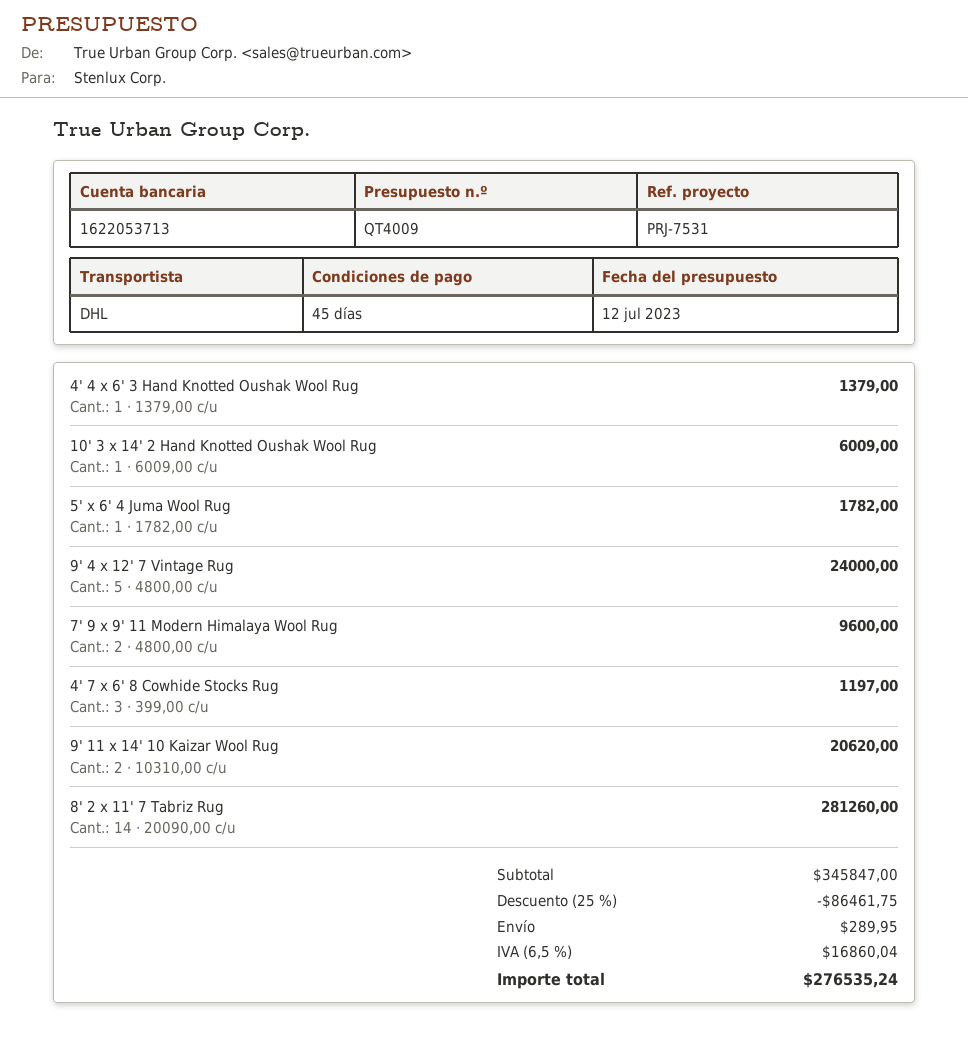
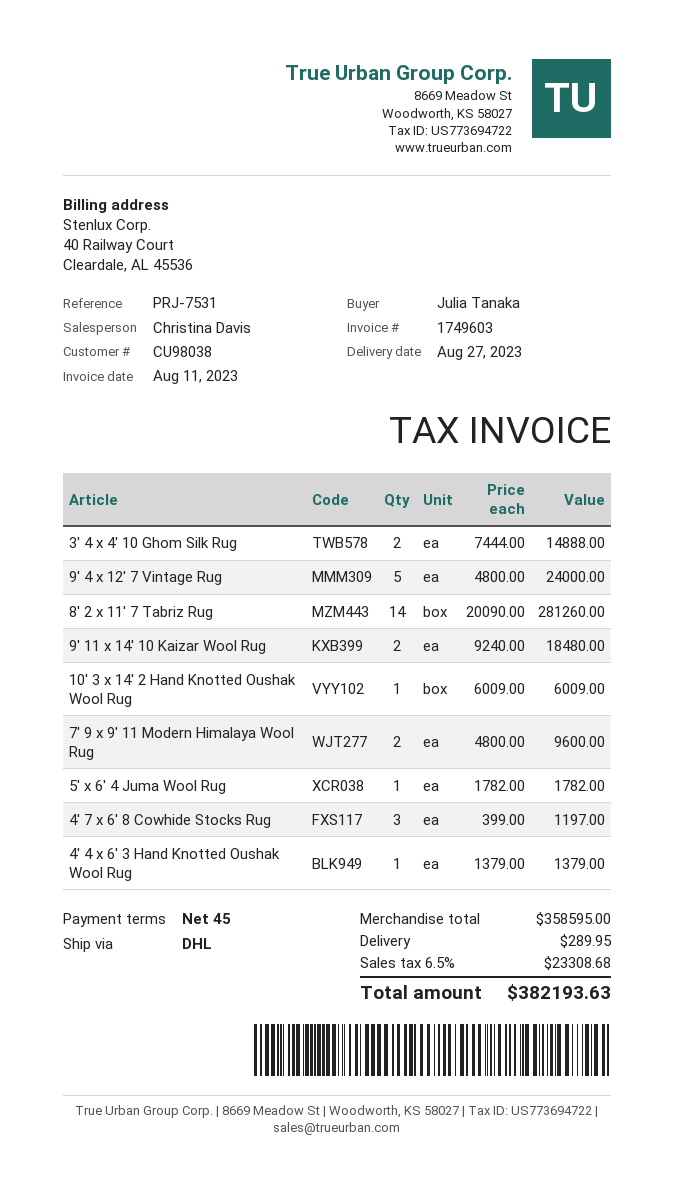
9' 11 x 14' 10 Kaizar Wool Rug: 2 x 10310.00 = 20620.00 -> 2 x 9240.00 = 18480.00
3' 4 x 4' 10 Ghom Silk Rug: none -> 2 x 7444.00 = 14888.00
subtotal: 345847.00 -> 358595.00
discount: 25% = 86461.75 -> none
tax: 6.5% = 16860.04 -> 6.5% = 23308.68
total: 276535.24 -> 382193.63

